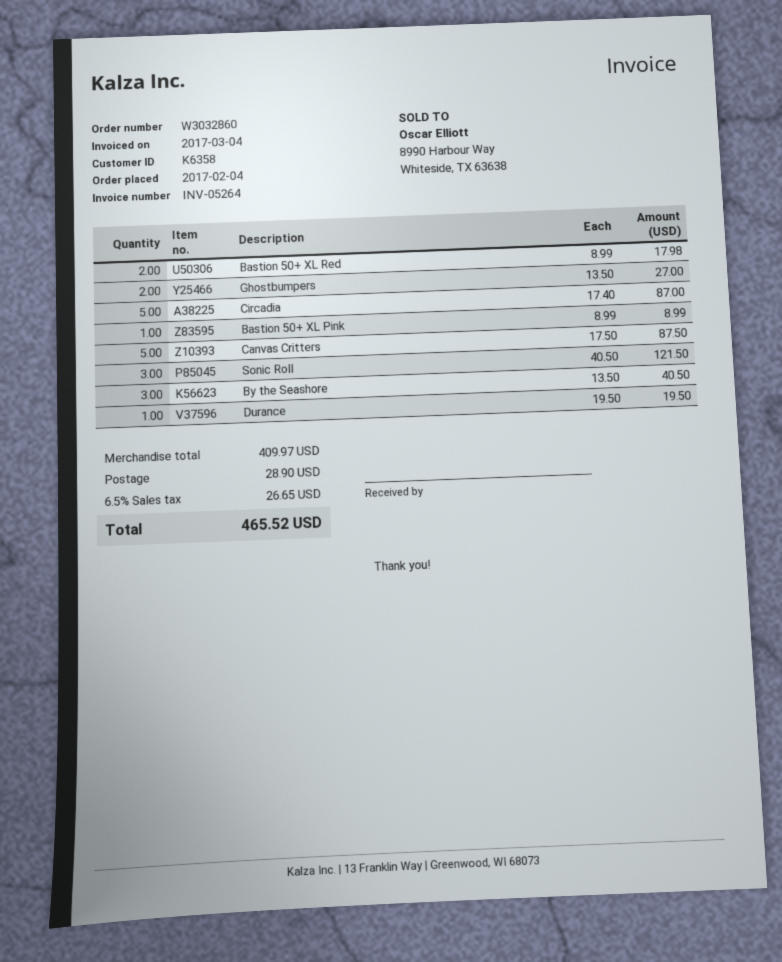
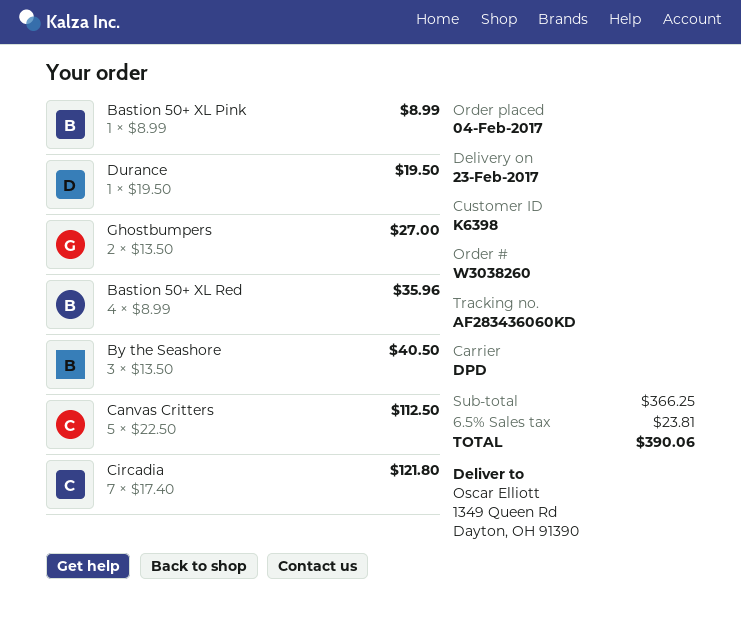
order number: W3032860 -> W3038260
customer number: K6358 -> K6398
Bastion 50+ XL Red: 2 x 8.99 = 17.98 -> 4 x 8.99 = 35.96
Circadia: 5 x 17.40 = 87.00 -> 7 x 17.40 = 121.80
Canvas Critters: 5 x 17.50 = 87.50 -> 5 x 22.50 = 112.50
Sonic Roll: 3 x 40.50 = 121.50 -> none
subtotal: 409.97 -> 366.25
shipping: 28.90 -> none
tax: 6.5% = 26.65 -> 6.5% = 23.81
total: 465.52 -> 390.06

